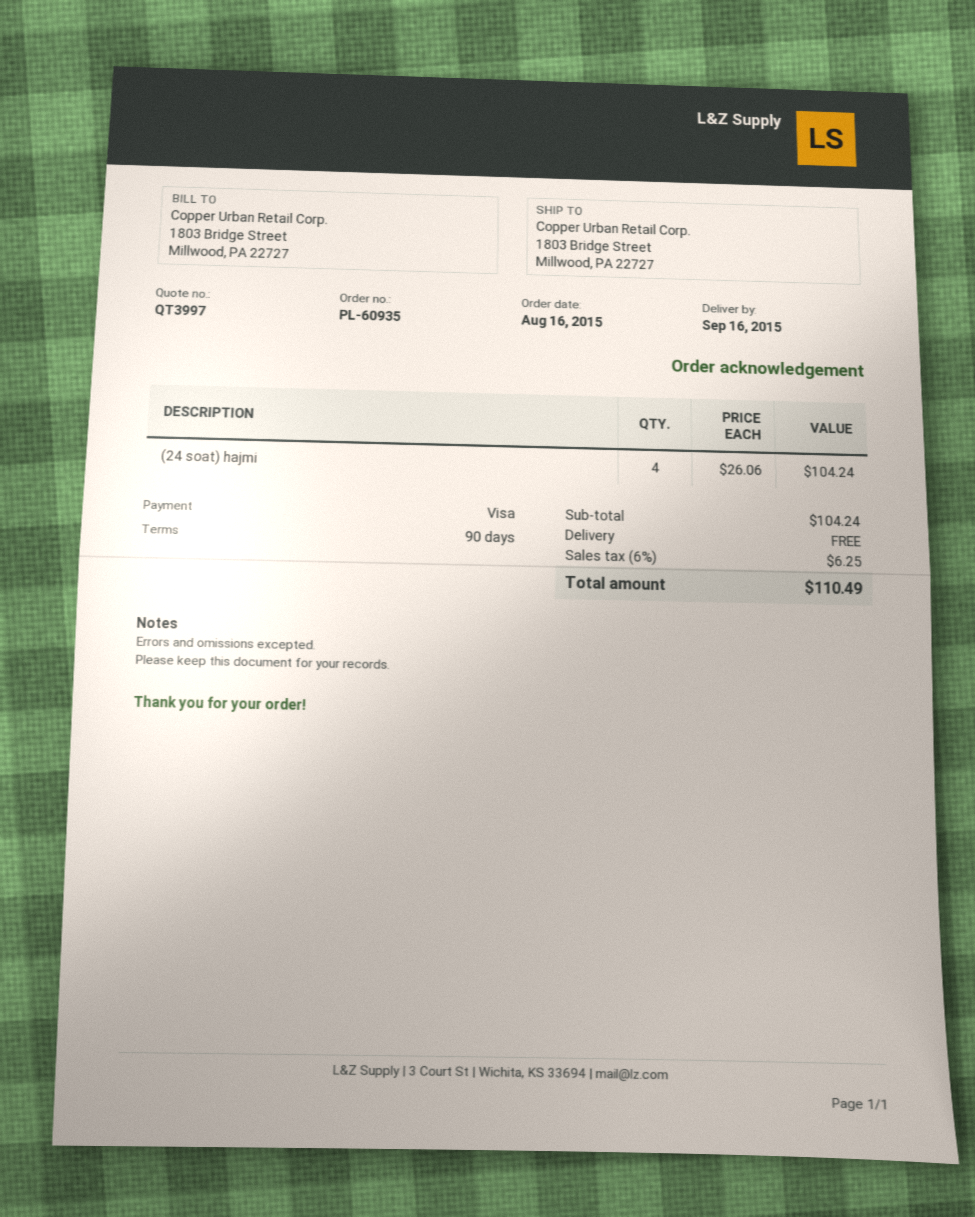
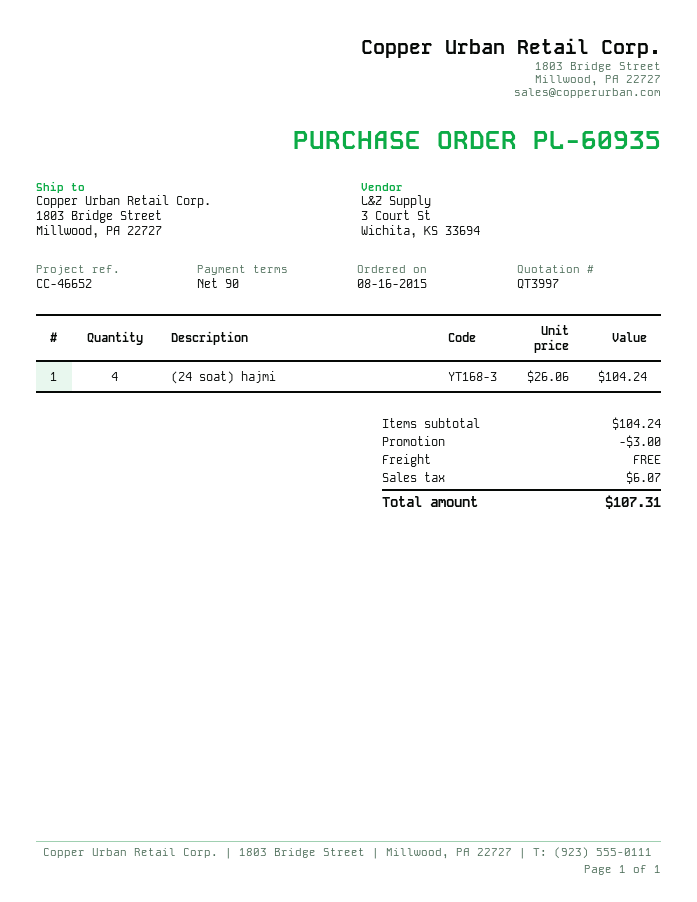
discount: none -> 3.00
tax: 6.25 -> 6.07
total: 110.49 -> 107.31

